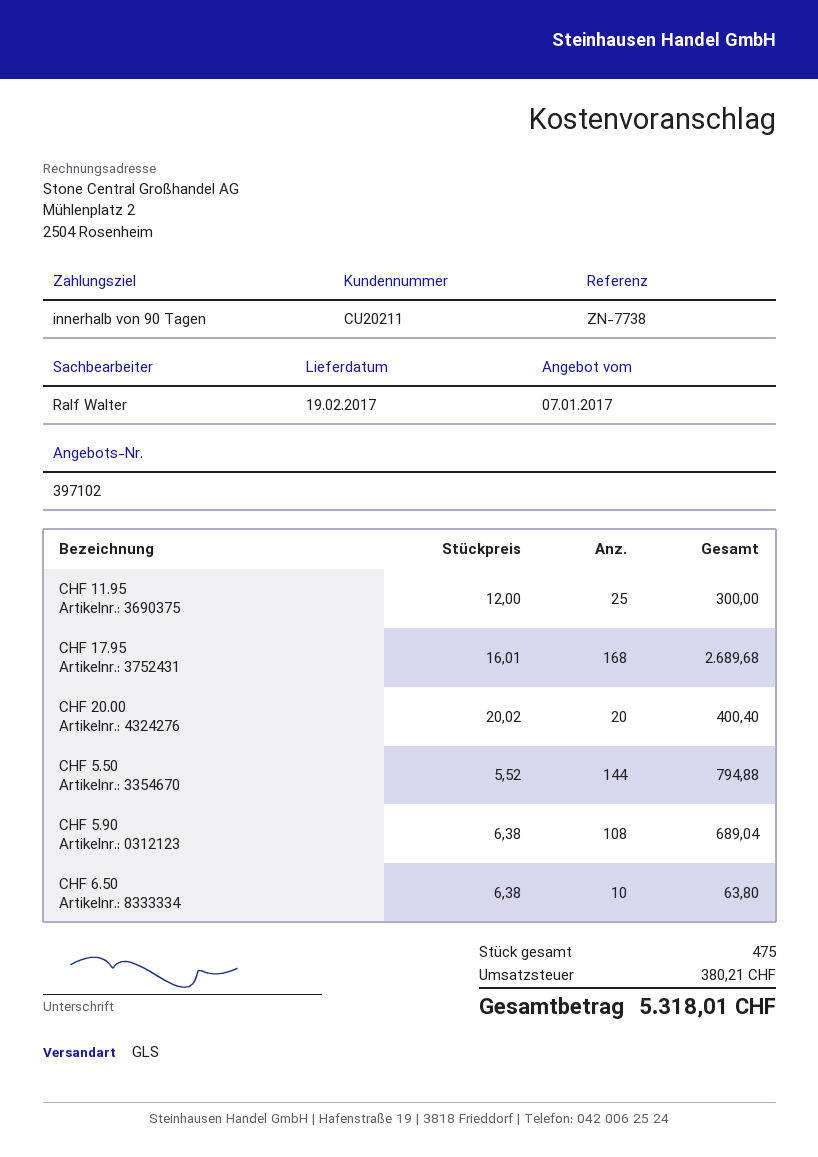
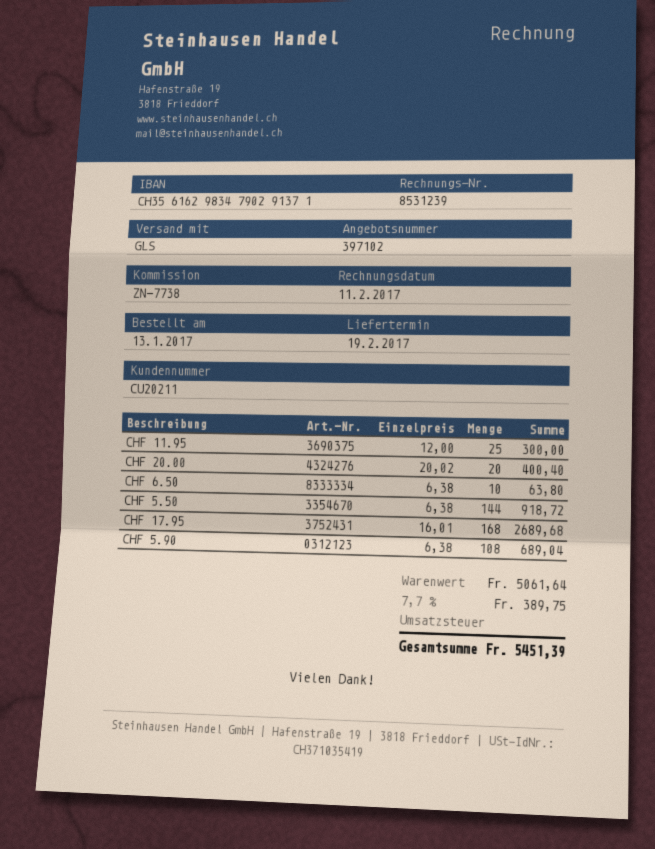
CHF 5.50: 144 x 5.52 = 794.88 -> 144 x 6.38 = 918.72
tax: 380.21 -> 389.75
total: 5318.01 -> 5451.39

